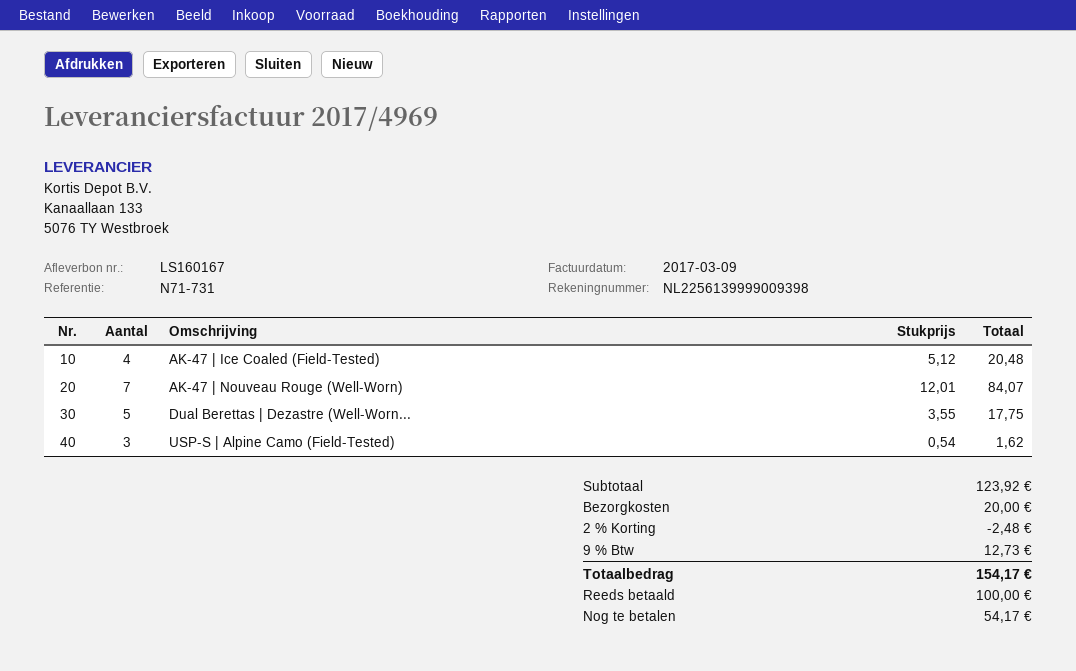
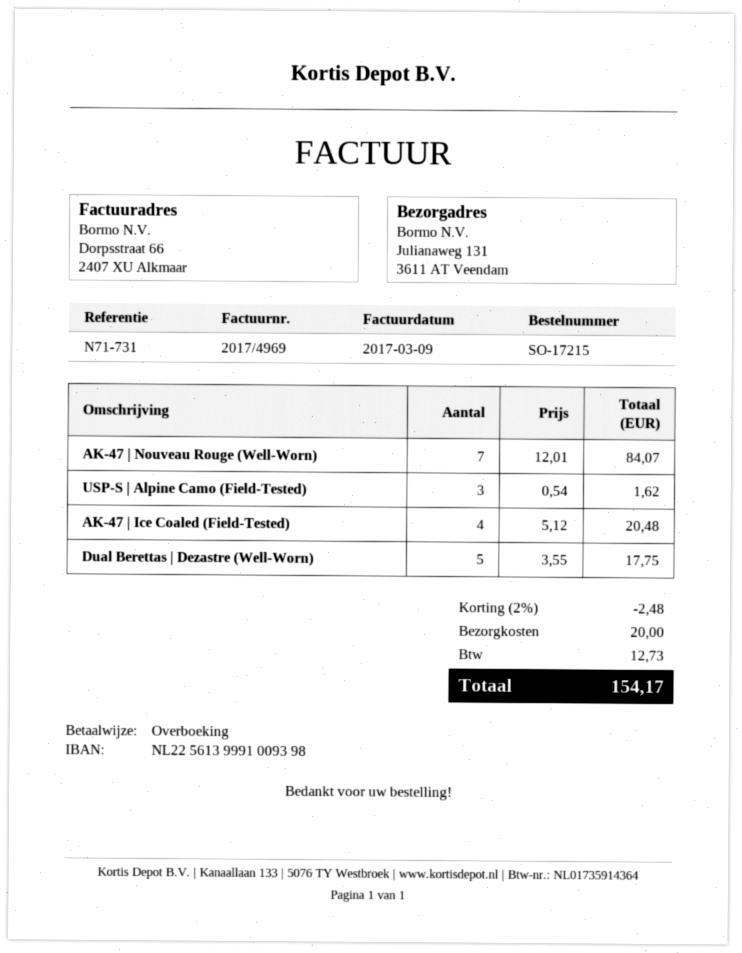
bank account: NL2256139999009398 -> NL2256139991009398

